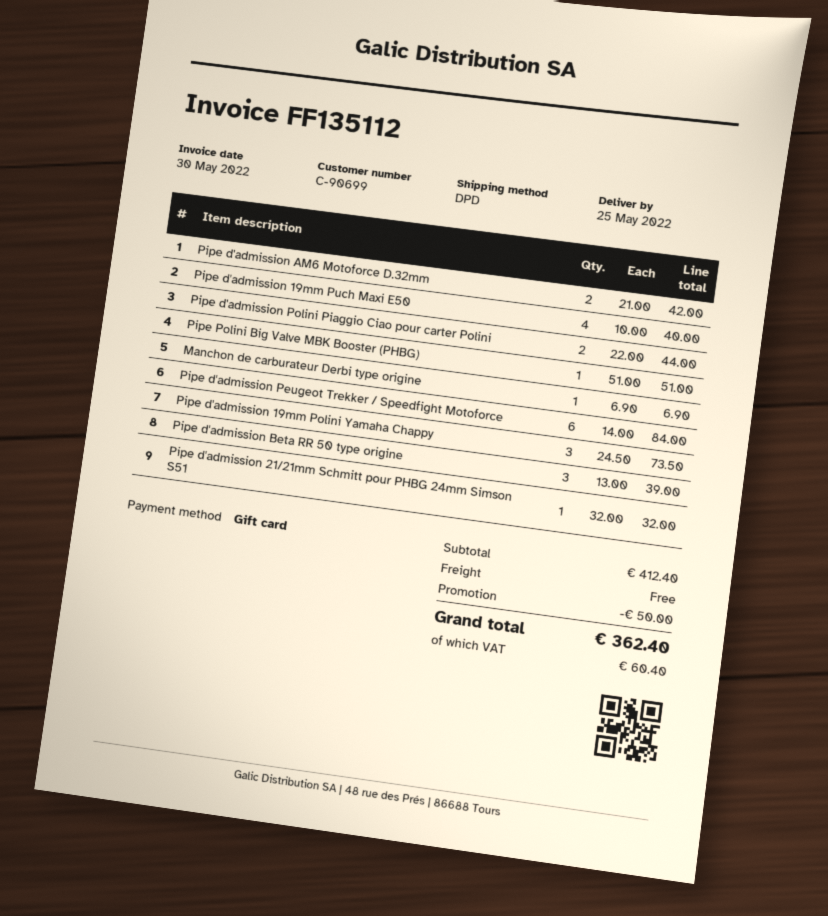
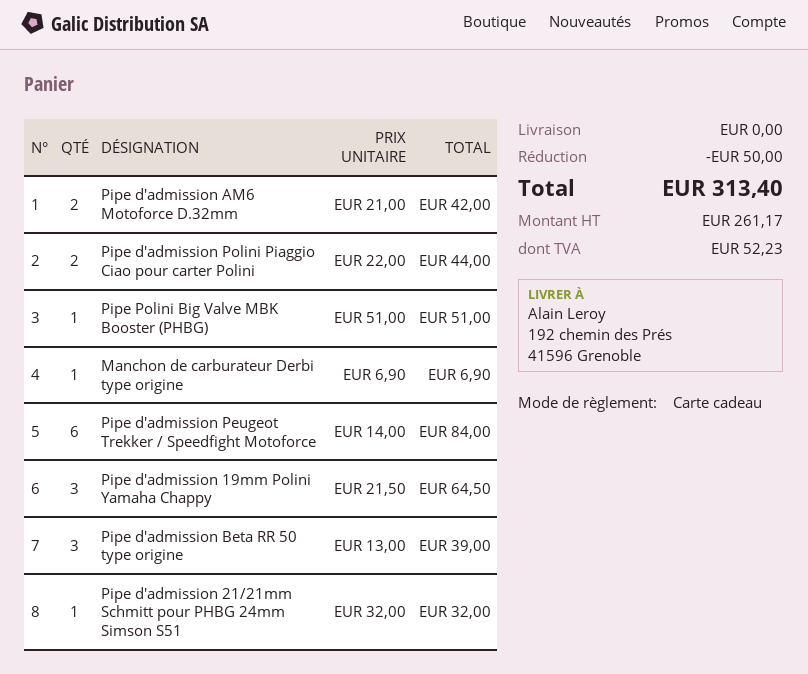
Pipe d'admission 19mm Puch Maxi E50: 4 x 10.00 = 40.00 -> none
Pipe d'admission 19mm Polini Yamaha Chappy: 3 x 24.50 = 73.50 -> 3 x 21.50 = 64.50
tax: 60.40 -> 52.23
total: 362.40 -> 313.40

